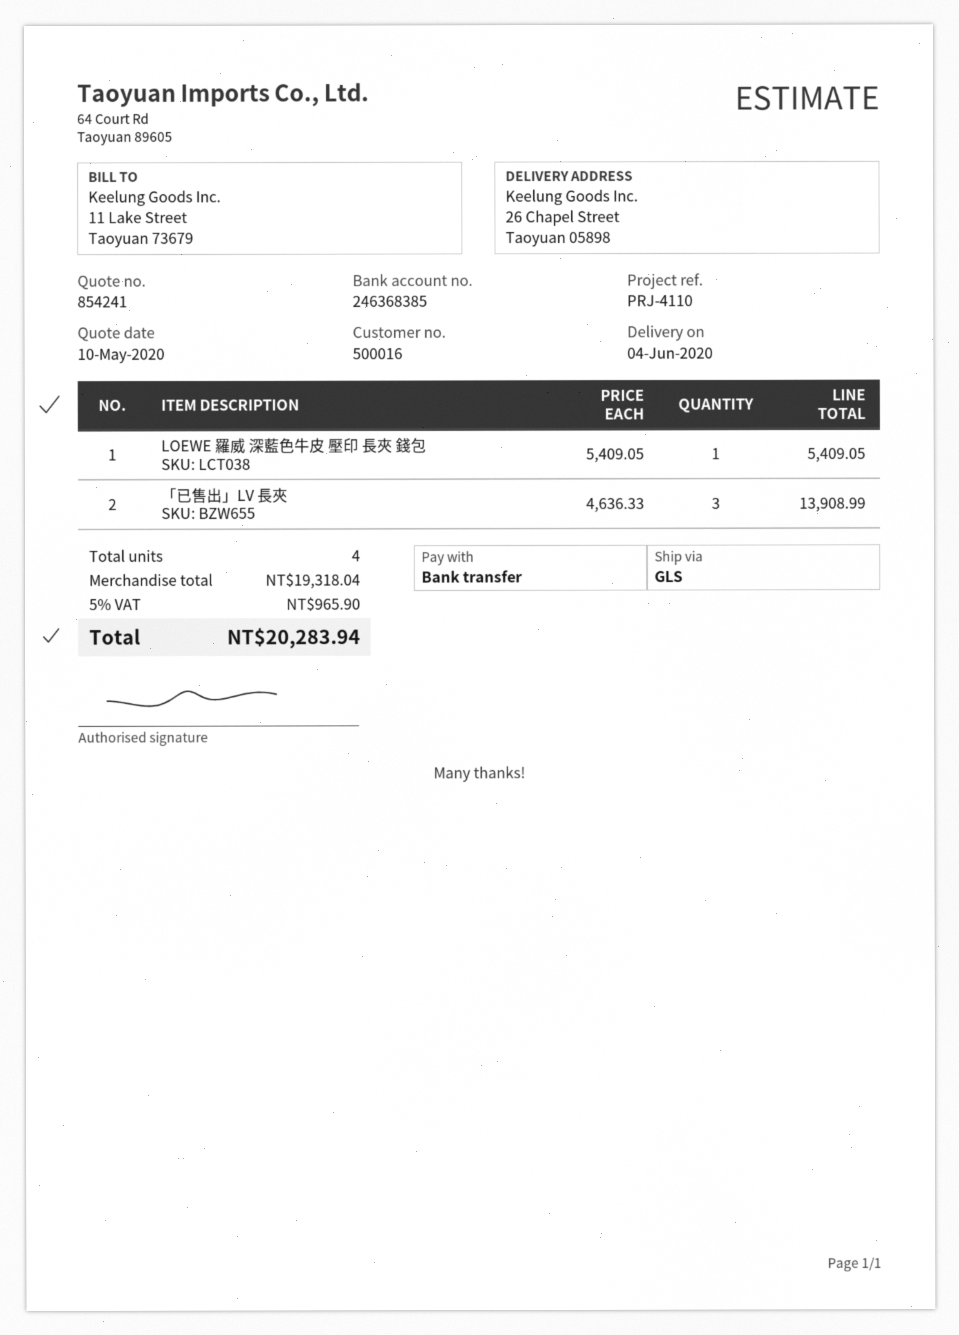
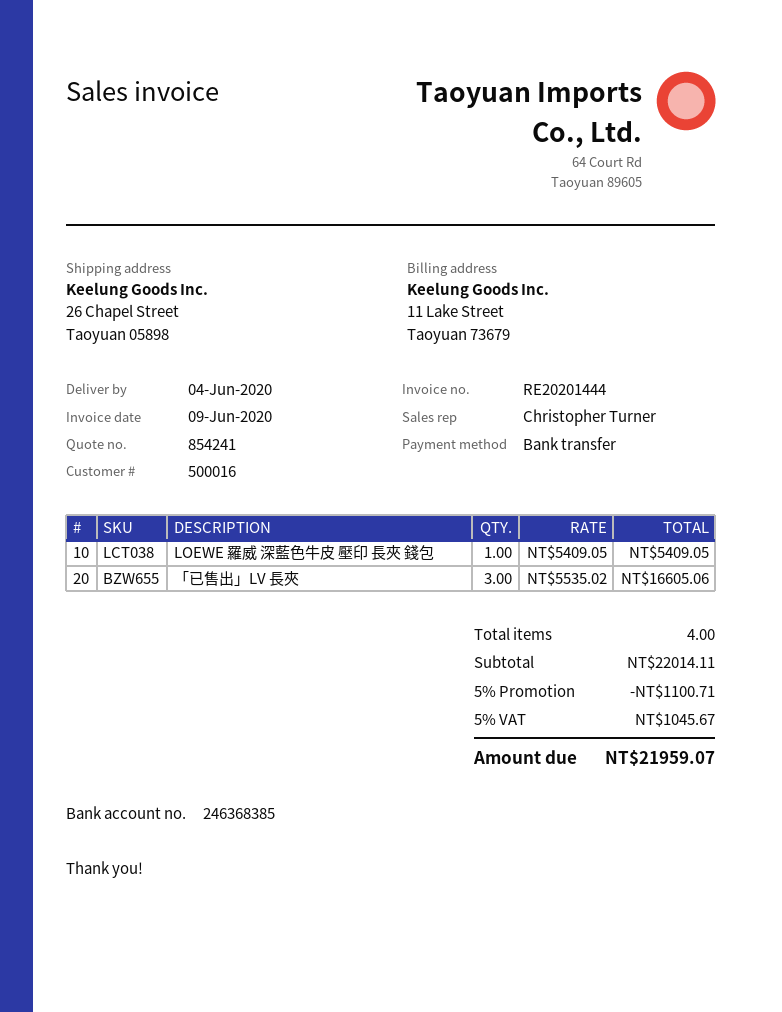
「已售出」LV 長夾: 3 x 4636.33 = 13908.99 -> 3 x 5535.02 = 16605.06
subtotal: 19318.04 -> 22014.11
discount: none -> 5% = 1100.71
tax: 5% = 965.90 -> 5% = 1045.67
total: 20283.94 -> 21959.07

